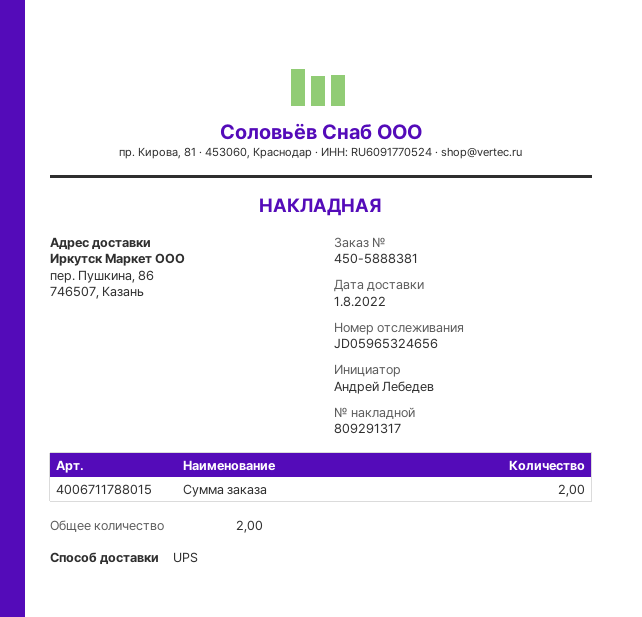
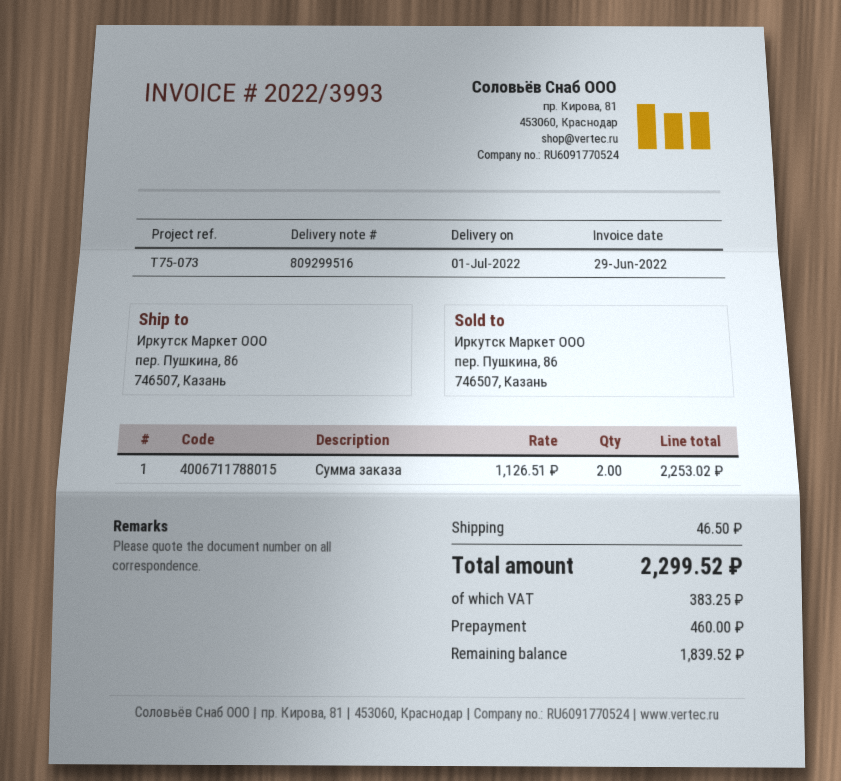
delivery note number: 809291317 -> 809299516
delivery date: 2022-08-01 -> 2022-07-01

